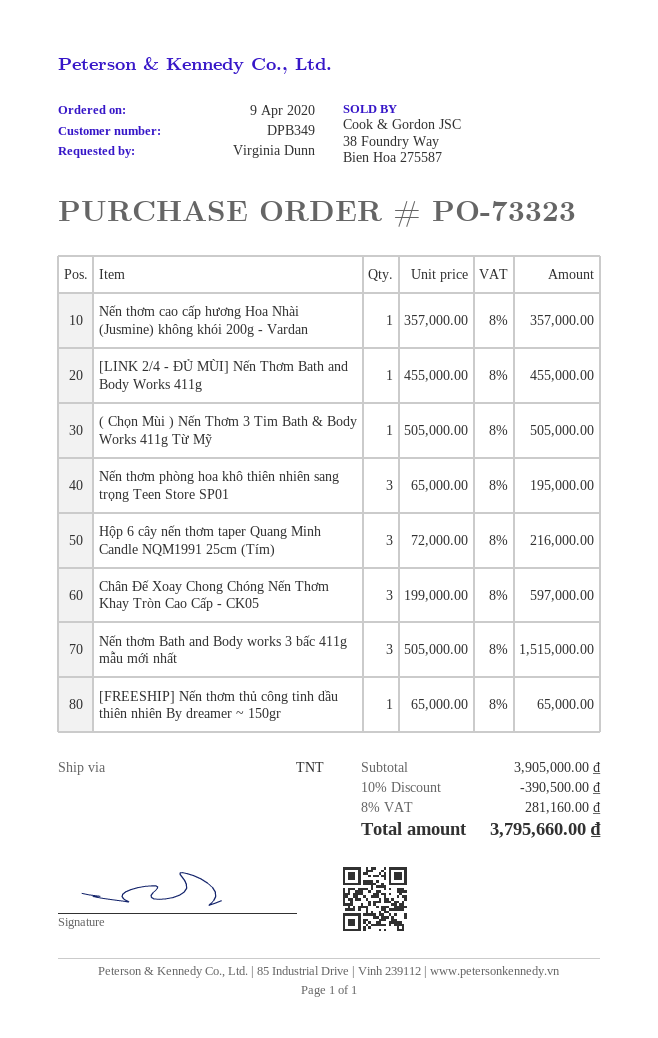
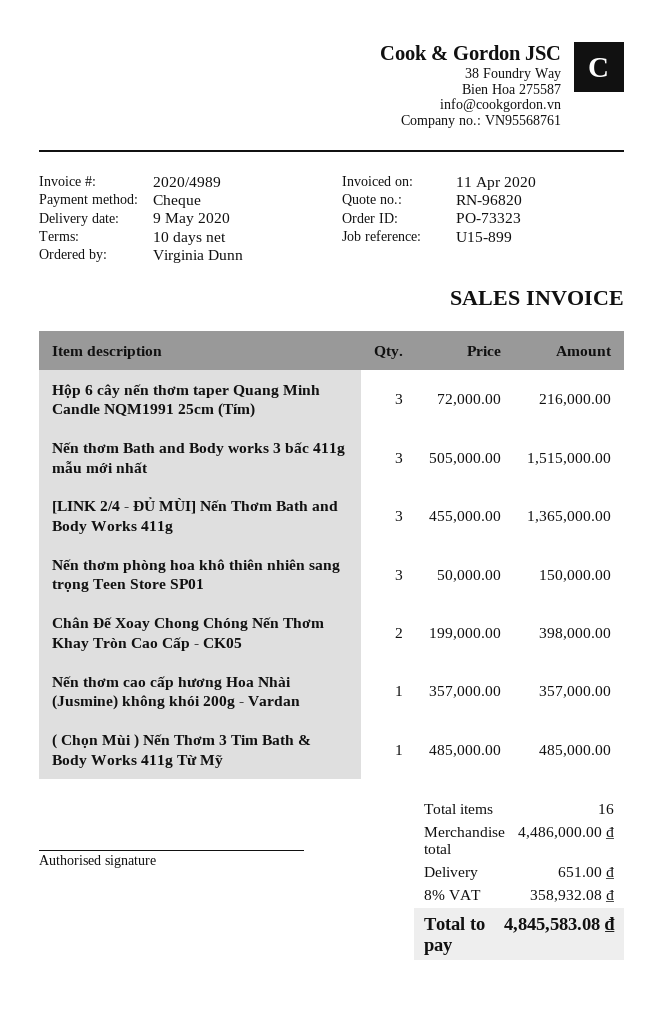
[LINK 2/4 - ĐỦ MÙI] Nến Thơm Bath and Body Works 411g: 1 x 455000.00 = 455000.00 -> 3 x 455000.00 = 1365000.00
( Chọn Mùi ) Nến Thơm 3 Tim Bath & Body Works 411g Từ Mỹ: 1 x 505000.00 = 505000.00 -> 1 x 485000.00 = 485000.00
Nến thơm phòng hoa khô thiên nhiên sang trọng Teen Store SP01: 3 x 65000.00 = 195000.00 -> 3 x 50000.00 = 150000.00
Chân Đế Xoay Chong Chóng Nến Thơm Khay Tròn Cao Cấp - CK05: 3 x 199000.00 = 597000.00 -> 2 x 199000.00 = 398000.00
[FREESHIP] Nến thơm thủ công tinh dầu thiên nhiên By dreamer ~ 150gr: 1 x 65000.00 = 65000.00 -> none
subtotal: 3905000.00 -> 4486000.00
discount: 10% = 390500.00 -> none
shipping: none -> 651.00
tax: 8% = 281160.00 -> 8% = 358932.08
total: 3795660.00 -> 4845583.08

